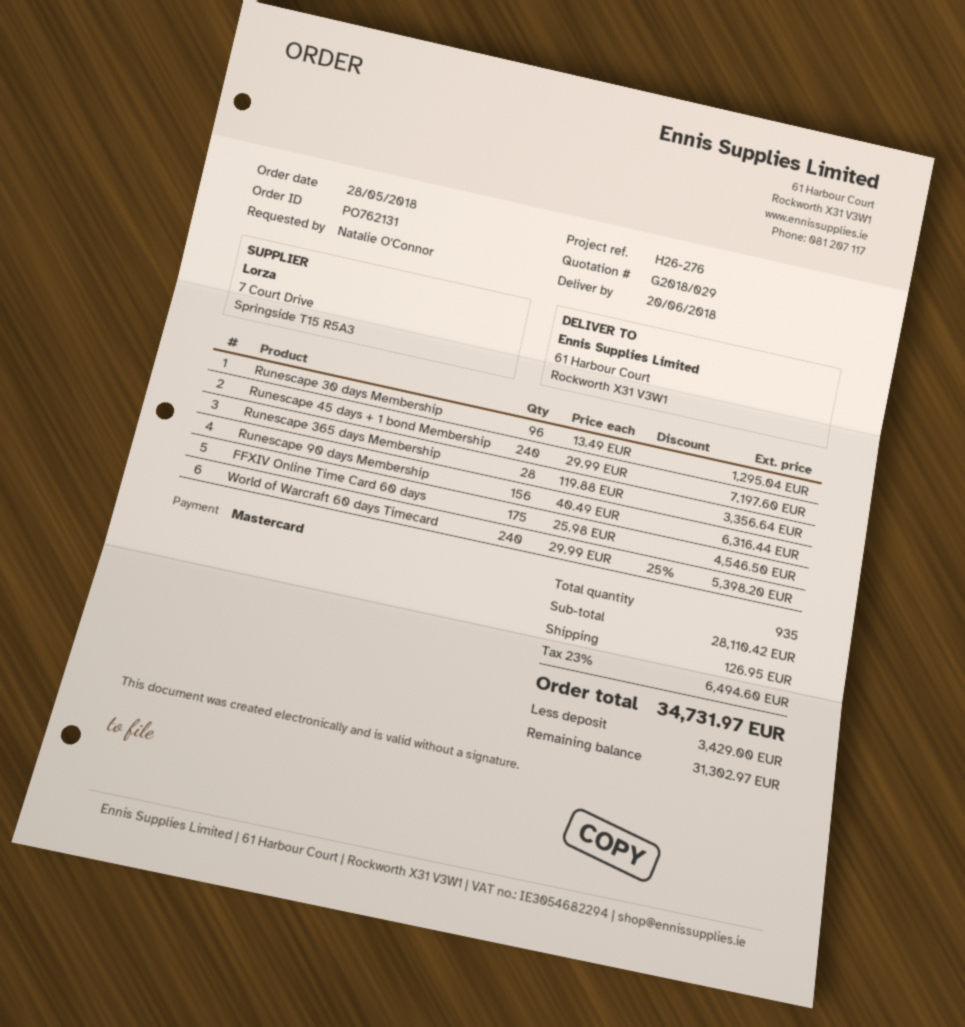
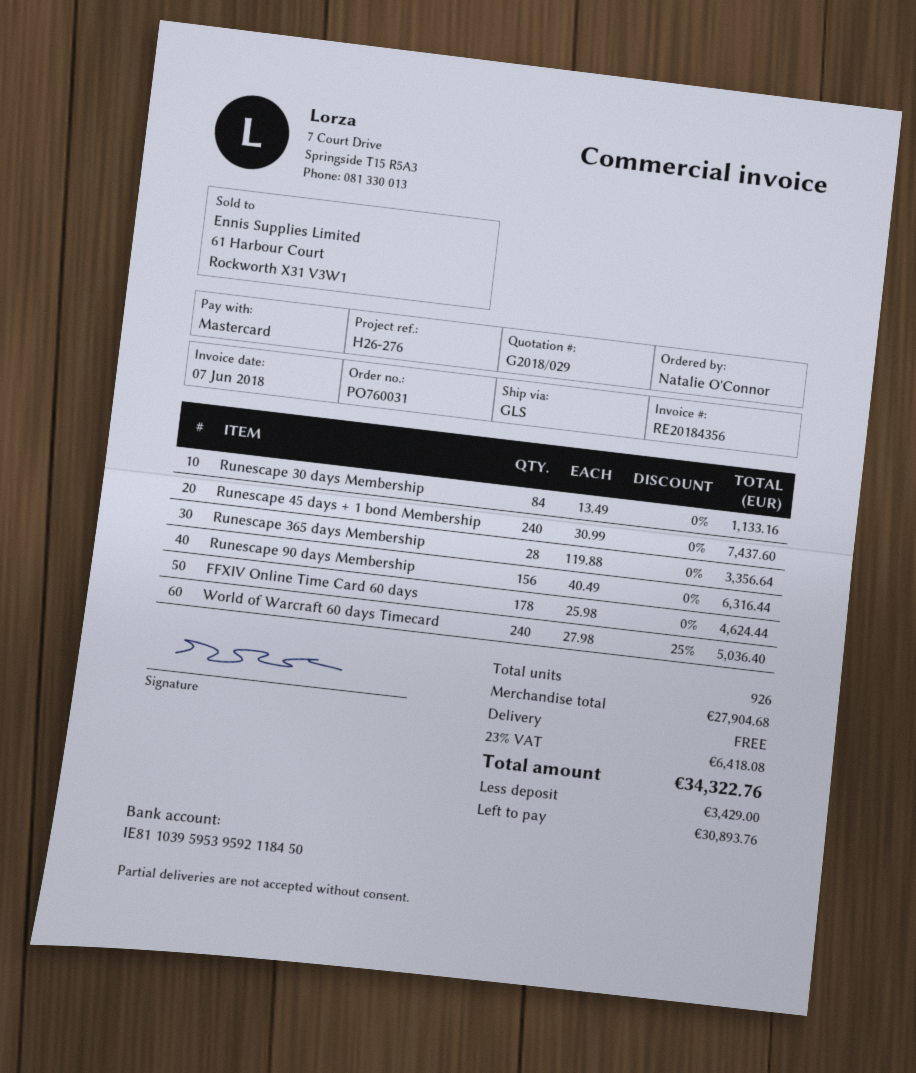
order number: PO762131 -> PO760031
Runescape 30 days Membership: 96 x 13.49 = 1295.04 -> 84 x 13.49 = 1133.16
Runescape 45 days + 1 bond Membership: 240 x 29.99 = 7197.60 -> 240 x 30.99 = 7437.60
FFXIV Online Time Card 60 days: 175 x 25.98 = 4546.50 -> 178 x 25.98 = 4624.44
World of Warcraft 60 days Timecard: 240 x 29.99 - 25% = 5398.20 -> 240 x 27.98 - 25% = 5036.40
total quantity: 935 -> 926
subtotal: 28110.42 -> 27904.68
shipping: 126.95 -> 0.00
tax: 23% = 6494.60 -> 23% = 6418.08
total: 34731.97 -> 34322.76
balance: 31302.97 -> 30893.76

